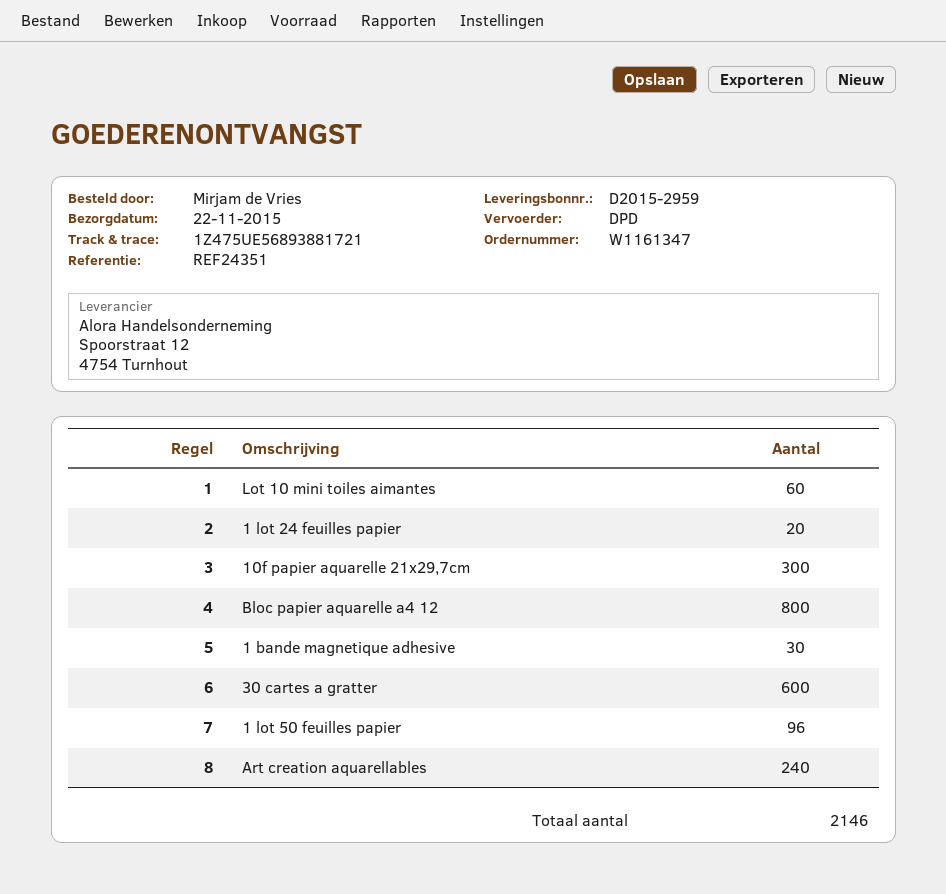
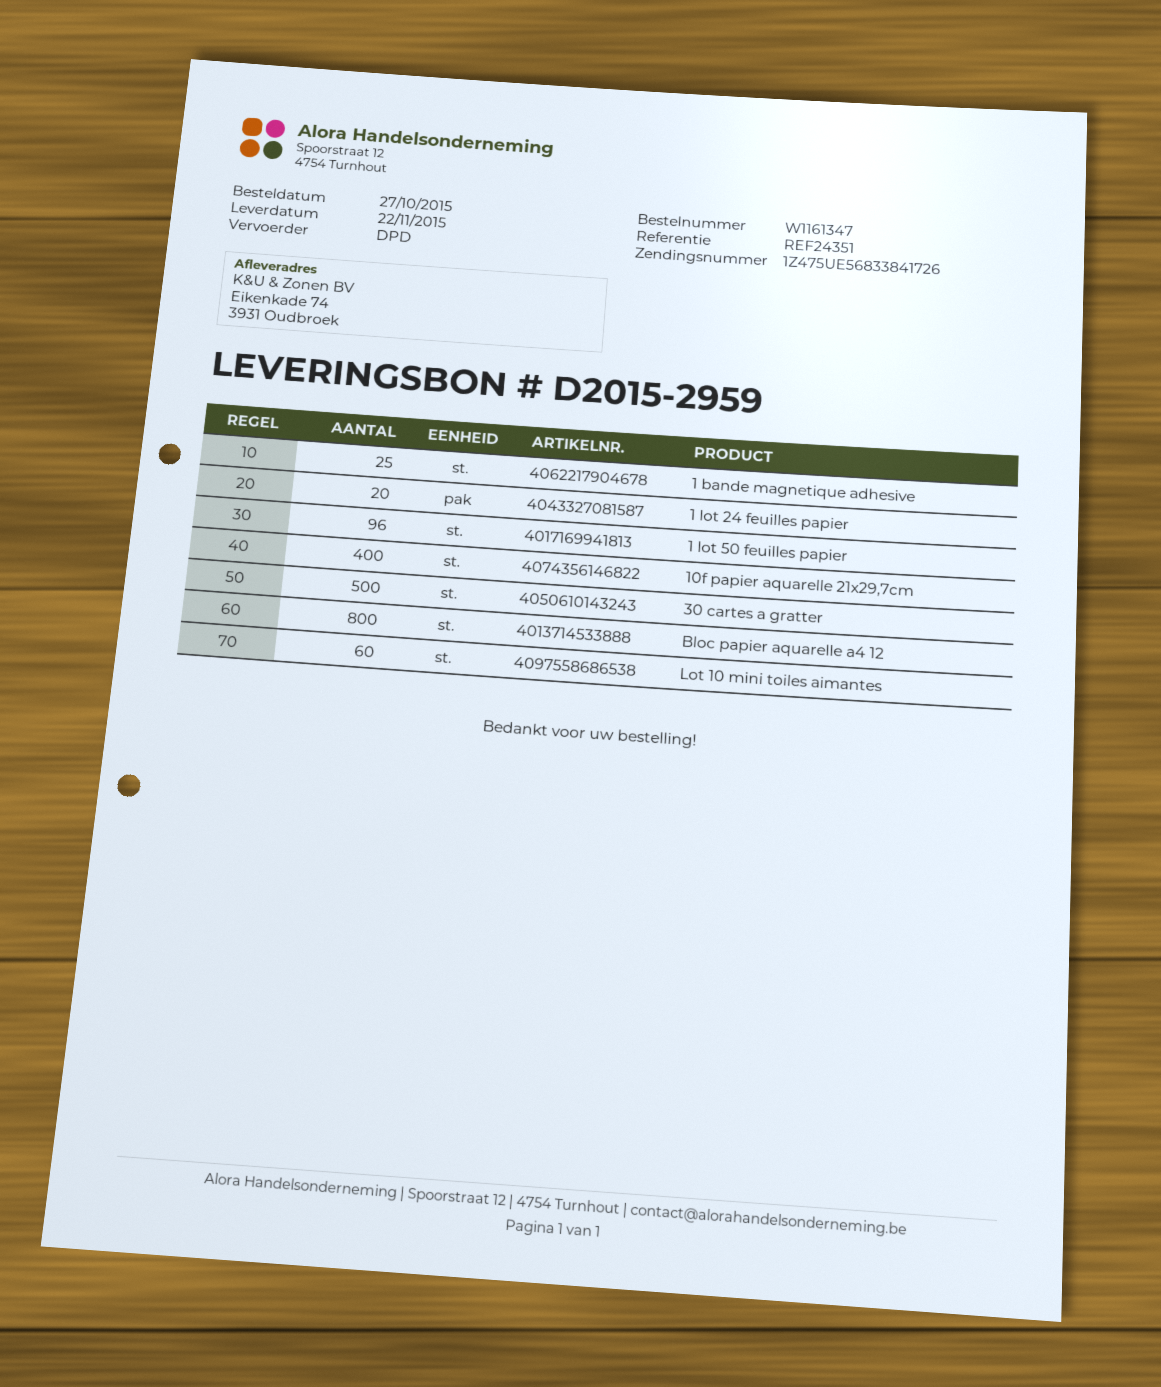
tracking number: 1Z475UE56893881721 -> 1Z475UE56833841726
10f papier aquarelle 21x29,7cm: 300 -> 400
1 bande magnetique adhesive: 30 -> 25
30 cartes a gratter: 600 -> 500
Art creation aquarellables: 240 -> none

